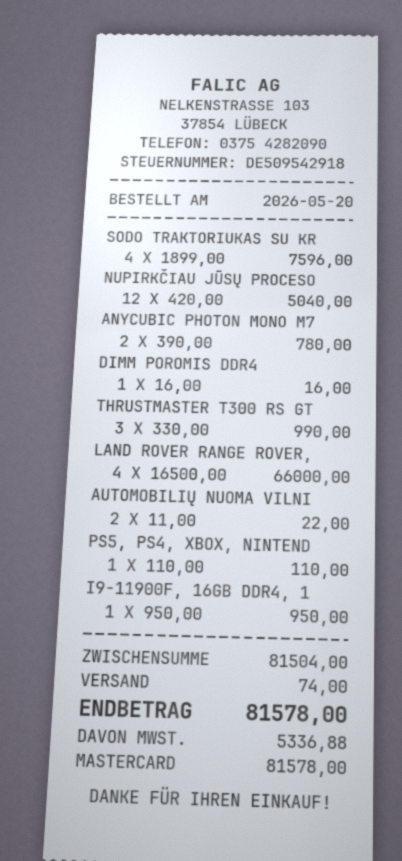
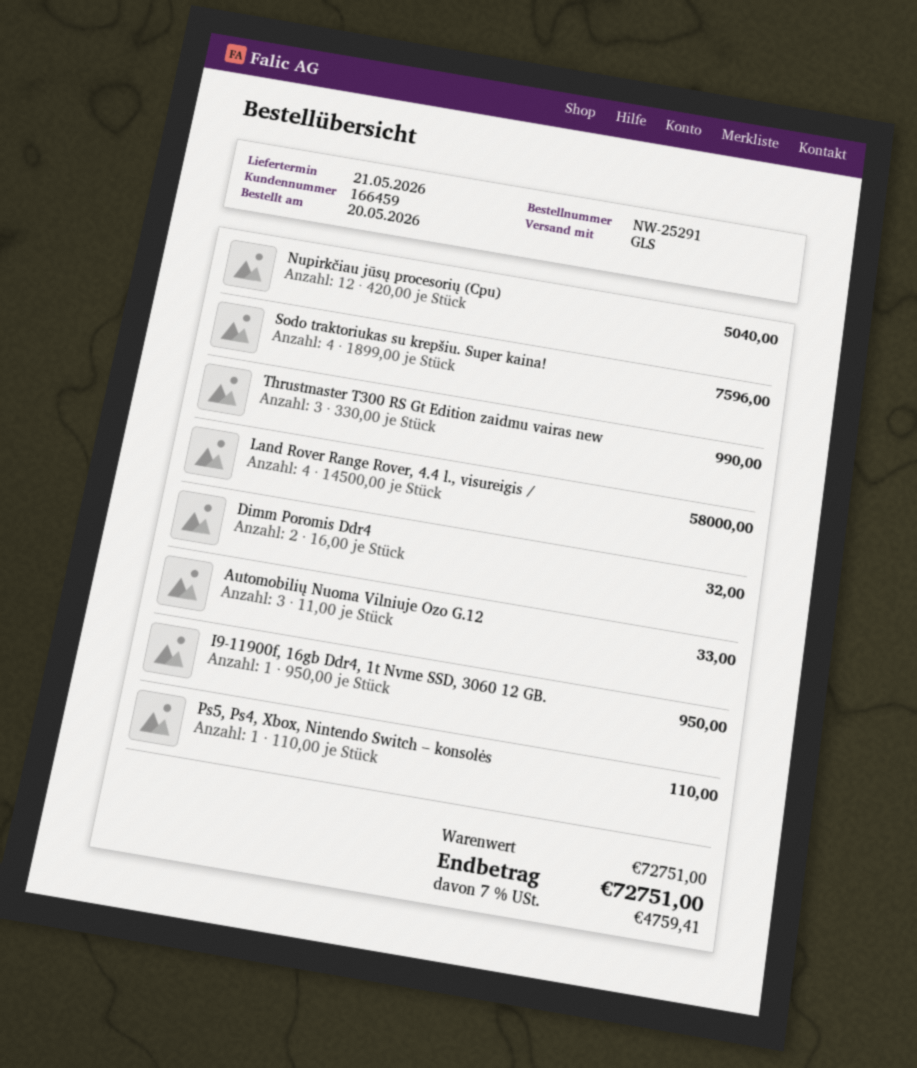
ANYCUBIC PHOTON MONO M7: 2 x 390.00 = 780.00 -> none
DIMM POROMIS DDR4: 1 x 16.00 = 16.00 -> 2 x 16.00 = 32.00
LAND ROVER RANGE ROVER,: 4 x 16500.00 = 66000.00 -> 4 x 14500.00 = 58000.00
AUTOMOBILIŲ NUOMA VILNI: 2 x 11.00 = 22.00 -> 3 x 11.00 = 33.00
subtotal: 81504.00 -> 72751.00
shipping: 74.00 -> none
tax: 5336.88 -> 4759.41
total: 81578.00 -> 72751.00

